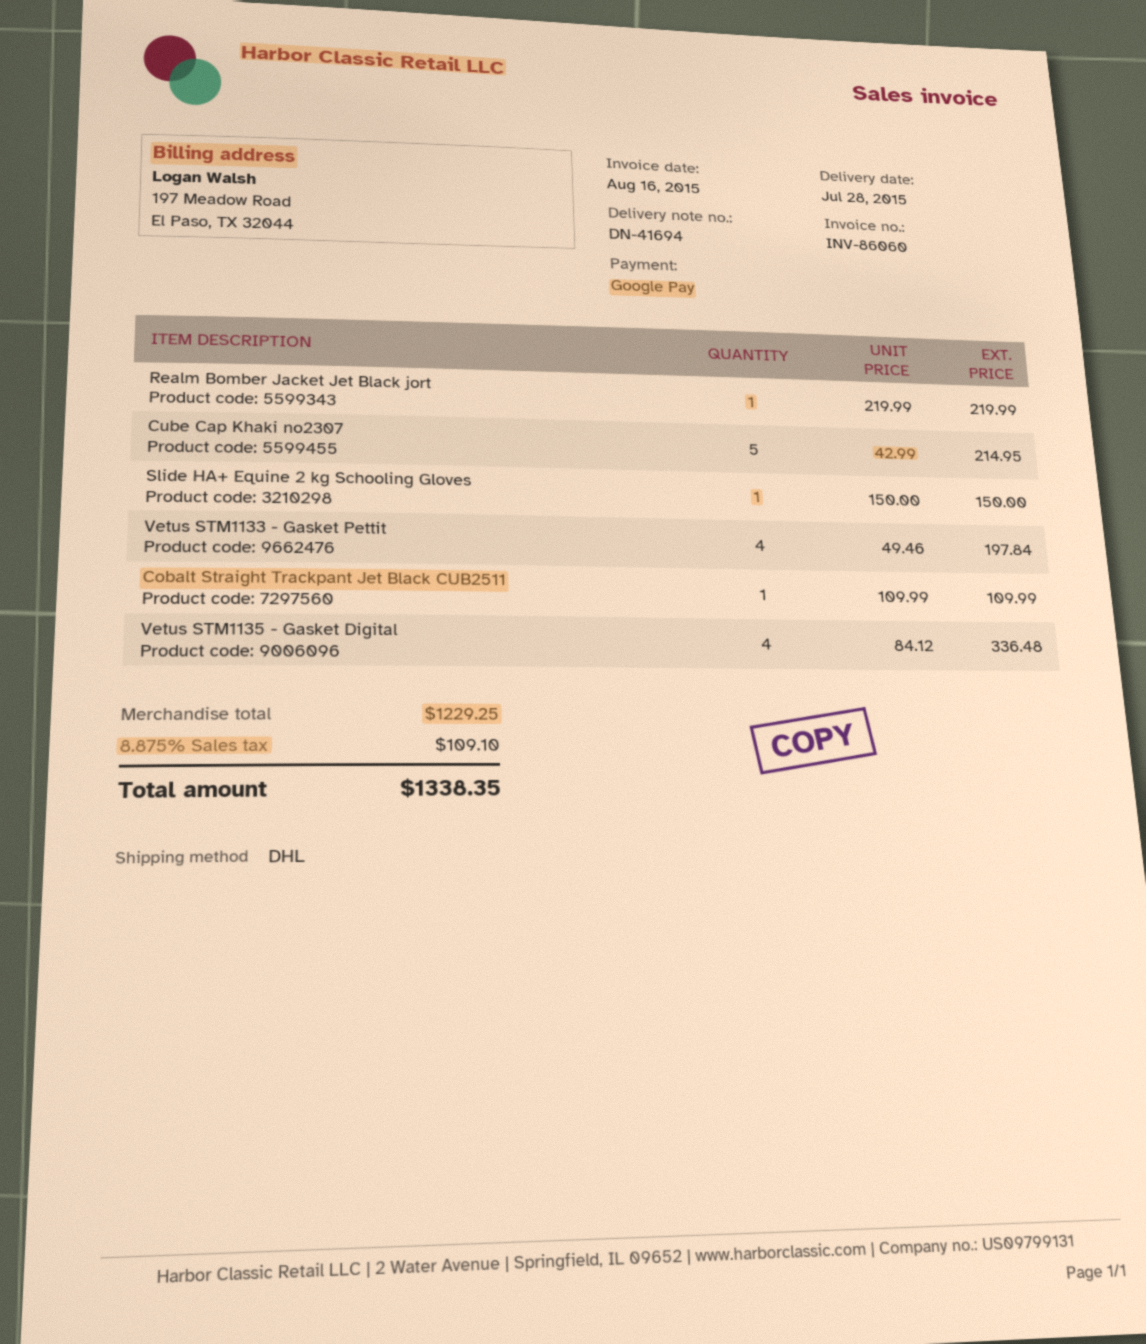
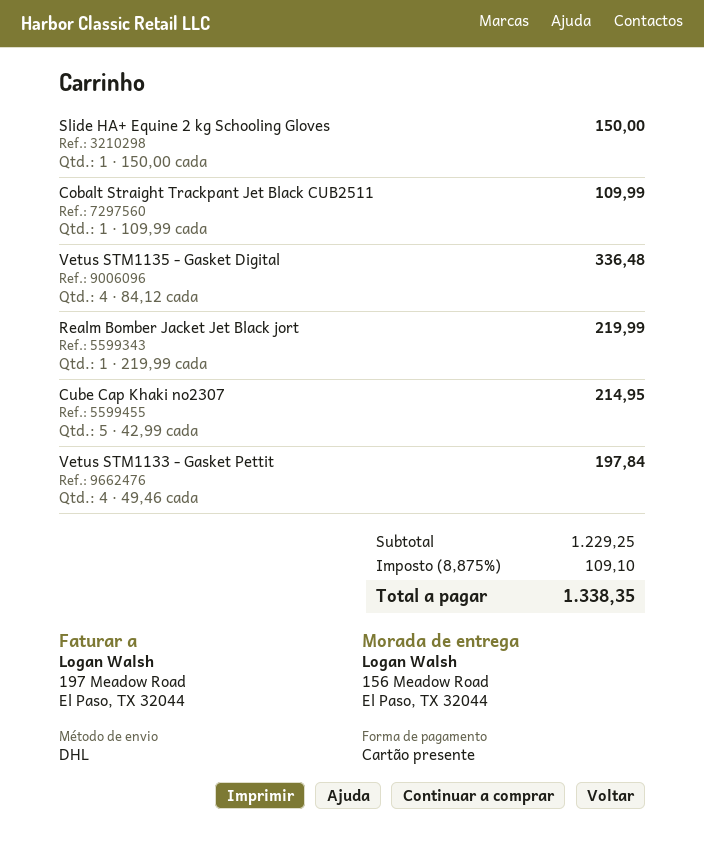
payment method: Google Pay -> gift card

